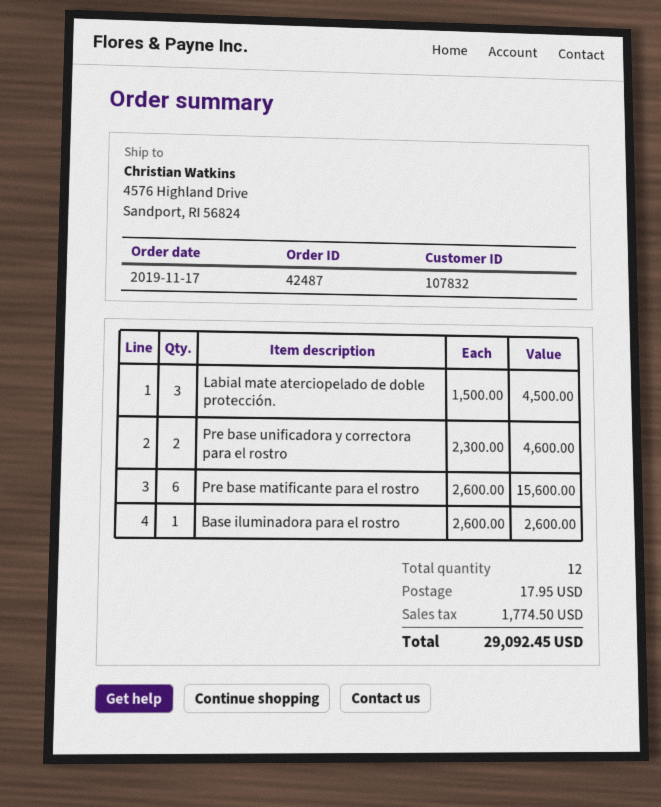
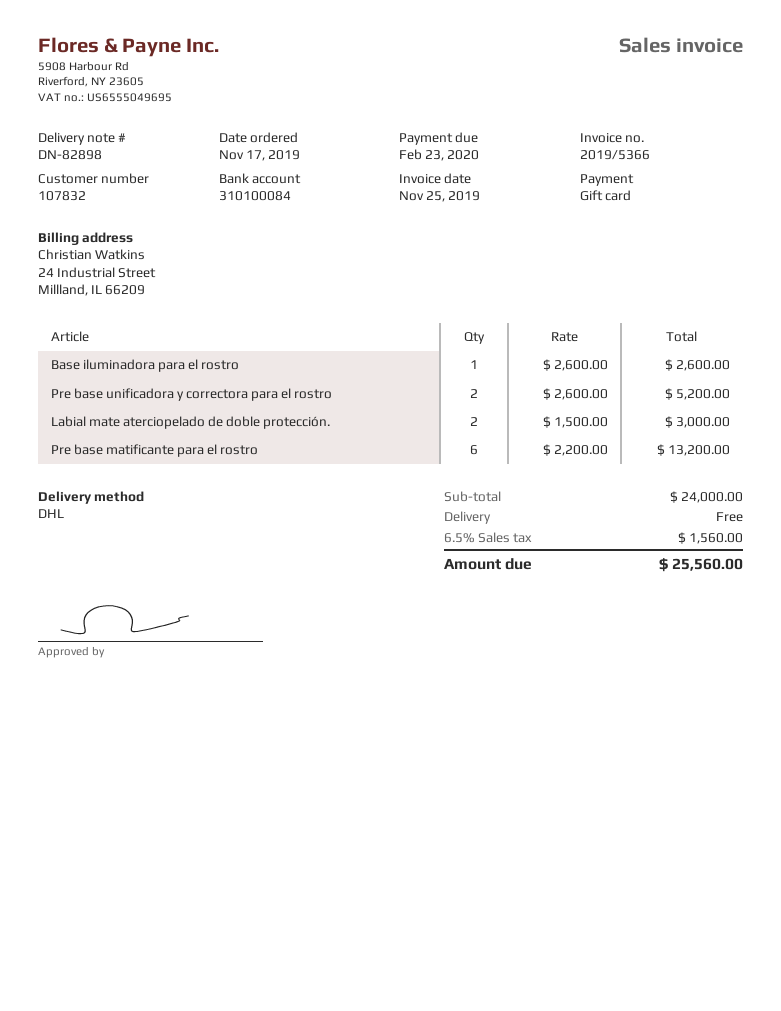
Labial mate aterciopelado de doble protección.: 3 x 1500.00 = 4500.00 -> 2 x 1500.00 = 3000.00
Pre base unificadora y correctora para el rostro: 2 x 2300.00 = 4600.00 -> 2 x 2600.00 = 5200.00
Pre base matificante para el rostro: 6 x 2600.00 = 15600.00 -> 6 x 2200.00 = 13200.00
shipping: 17.95 -> 0.00
tax: 1774.50 -> 1560.00
total: 29092.45 -> 25560.00

